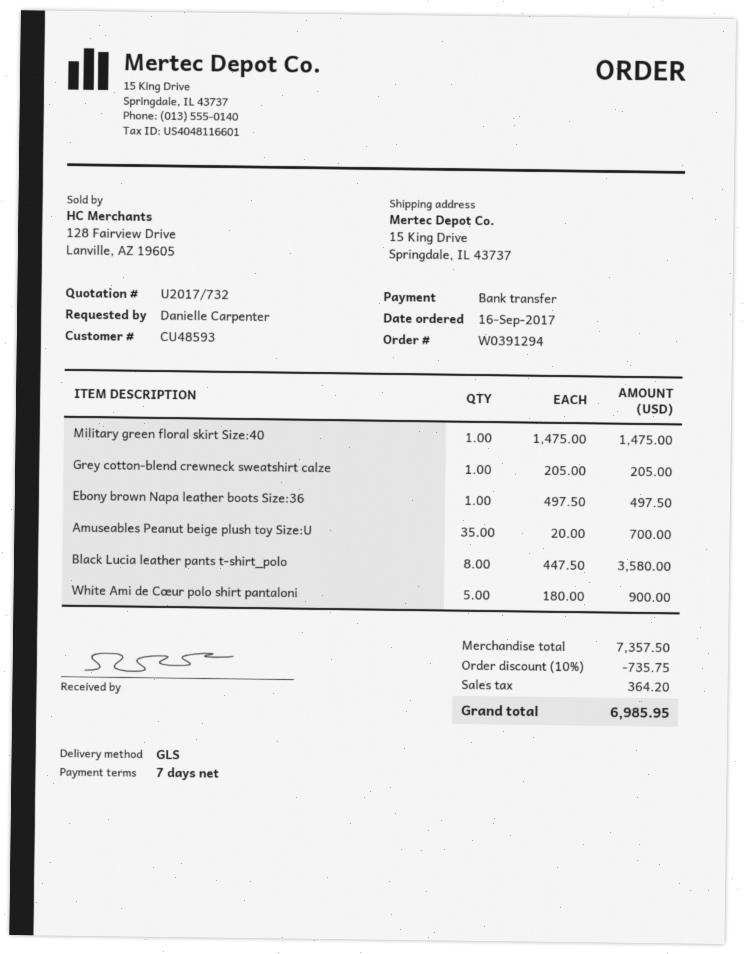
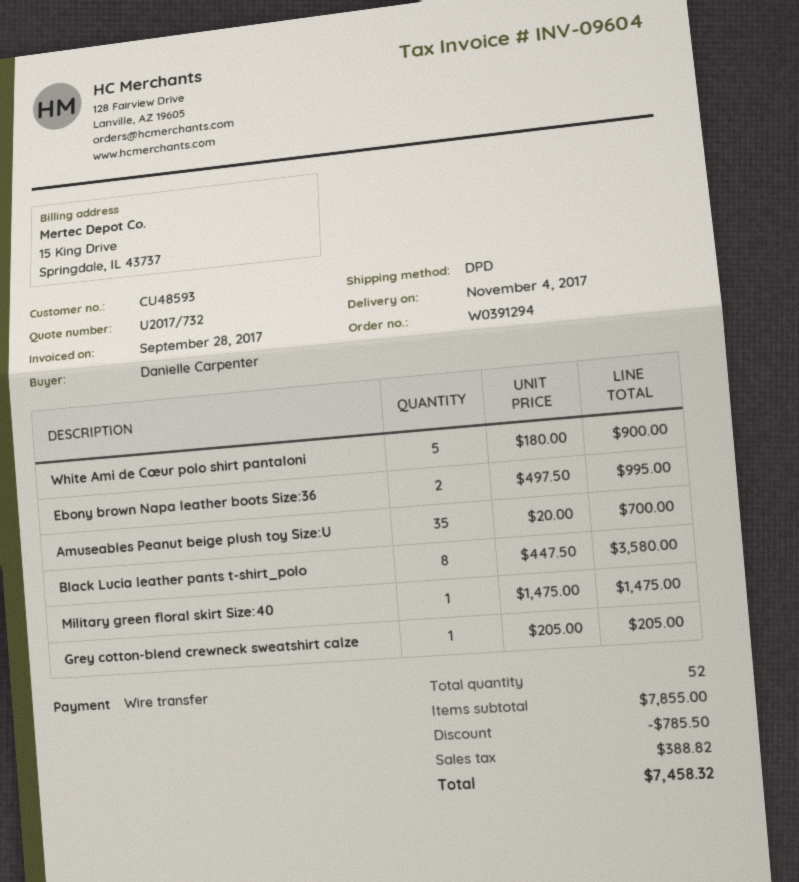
shipping method: GLS -> DPD
Ebony brown Napa leather boots Size:36: 1 x 497.50 = 497.50 -> 2 x 497.50 = 995.00
subtotal: 7357.50 -> 7855.00
discount: 735.75 -> 785.50
tax: 364.20 -> 388.82
total: 6985.95 -> 7458.32

